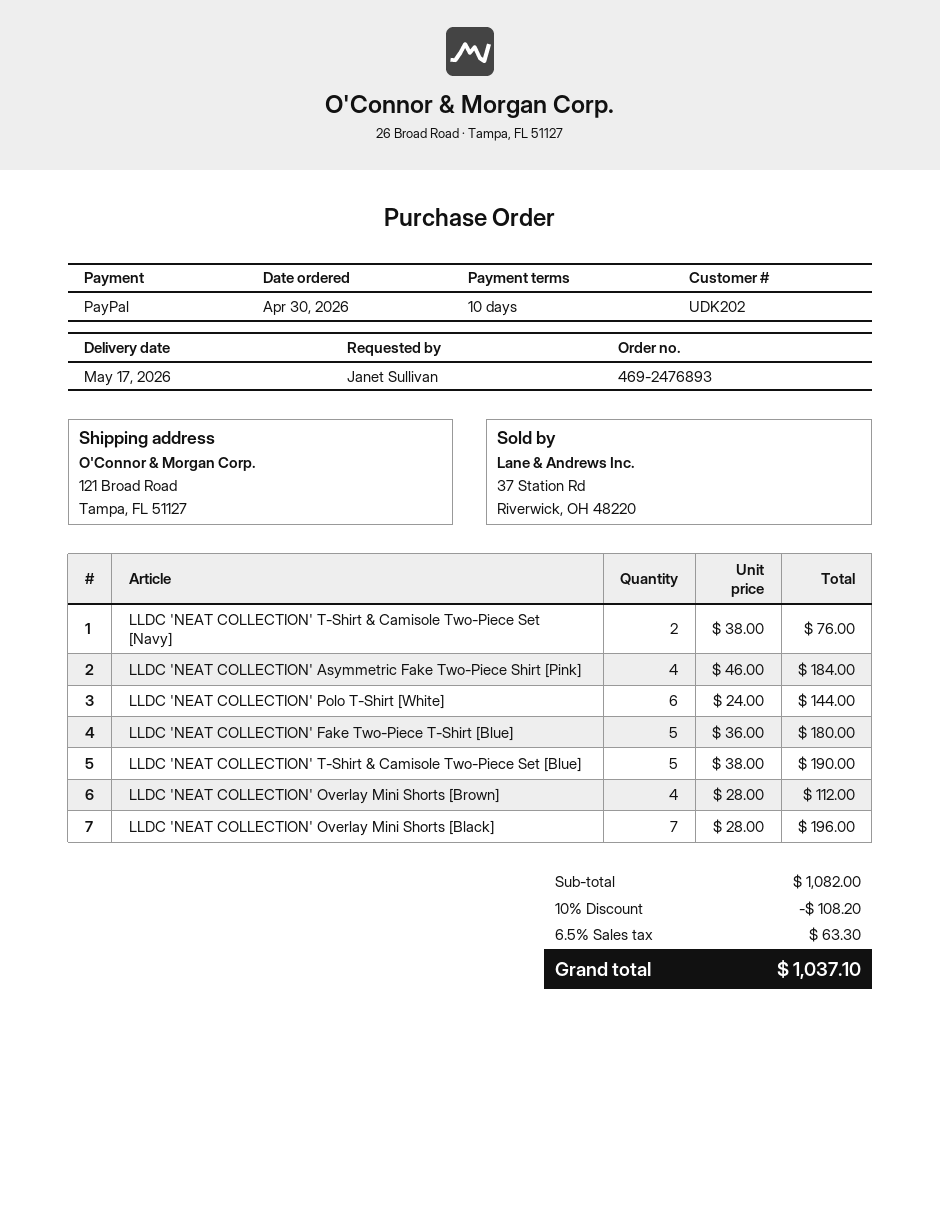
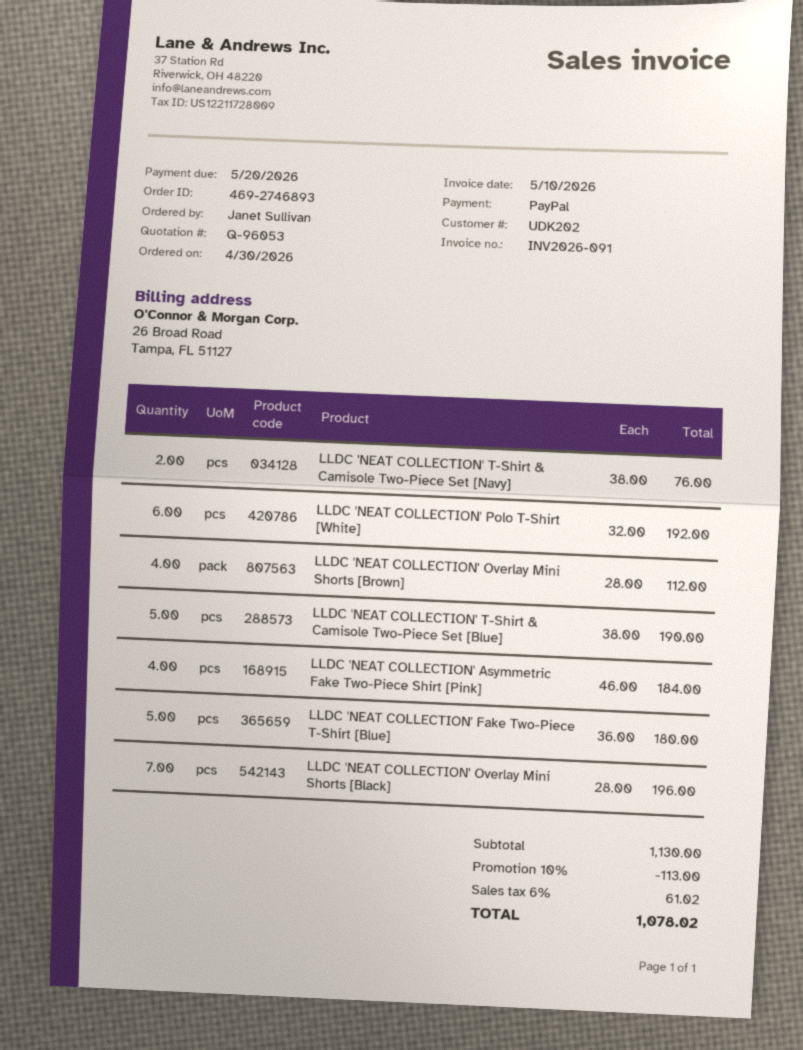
order number: 469-2476893 -> 469-2746893
LLDC 'NEAT COLLECTION' Polo T-Shirt [White]: 6 x 24.00 = 144.00 -> 6 x 32.00 = 192.00
subtotal: 1082.00 -> 1130.00
discount: 10% = 108.20 -> 10% = 113.00
tax: 6.5% = 63.30 -> 6% = 61.02
total: 1037.10 -> 1078.02

